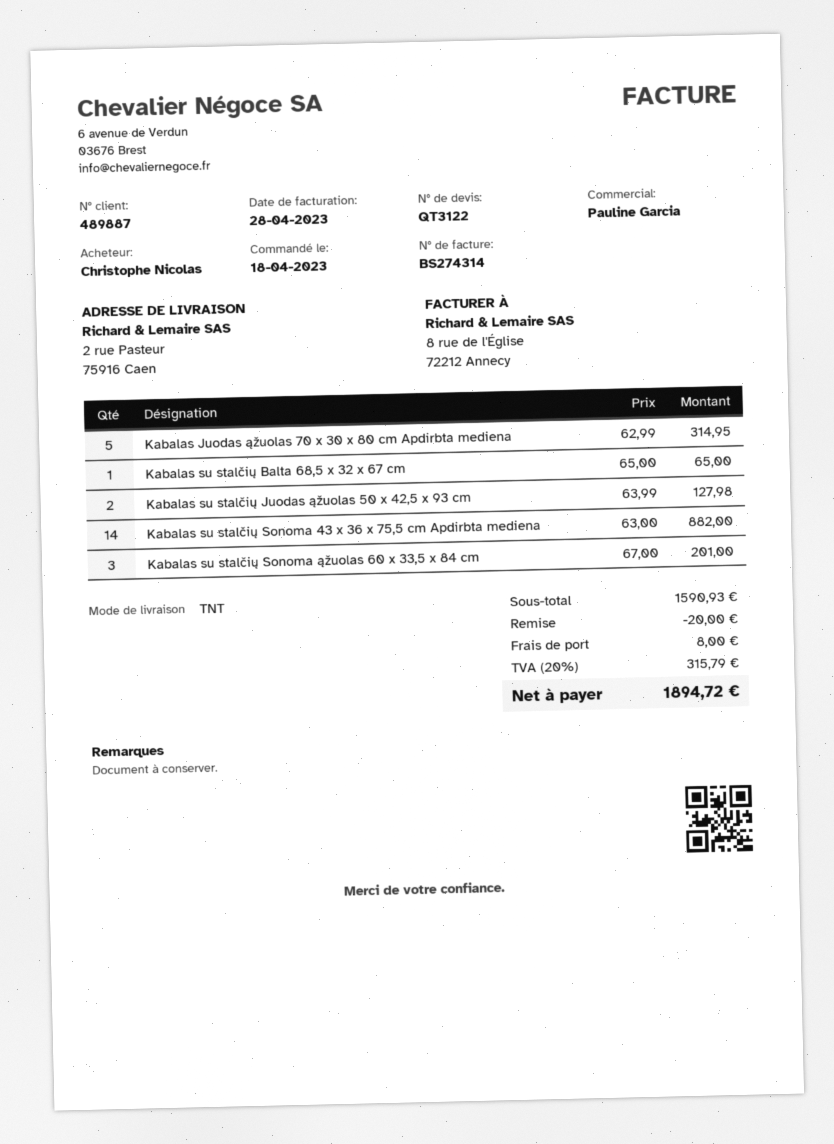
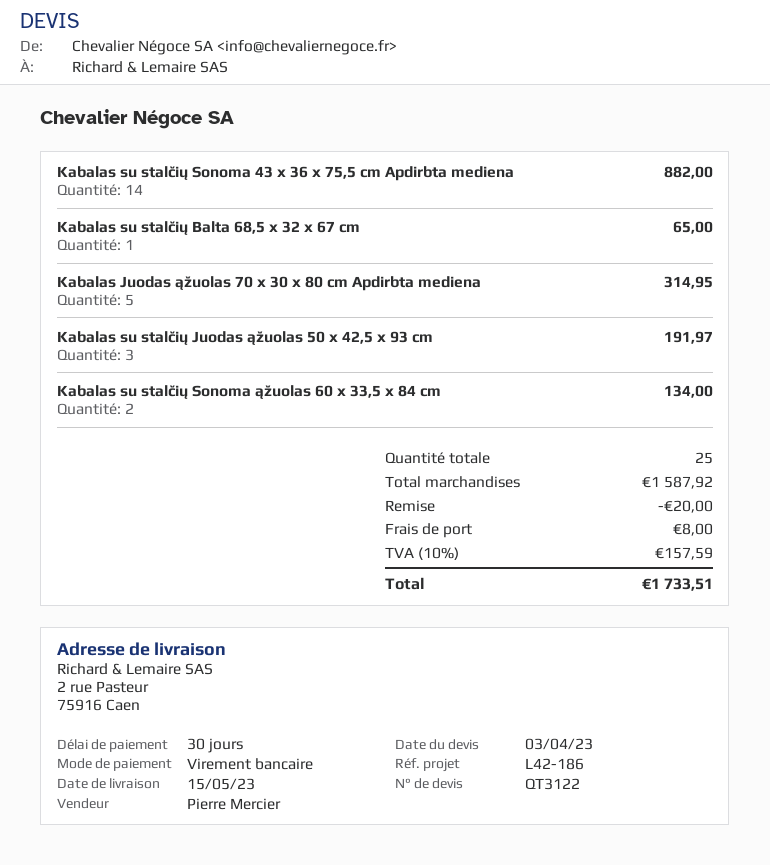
sales rep: Pauline Garcia -> Pierre Mercier
Kabalas su stalčių Juodas ąžuolas 50 x 42,5 x 93 cm: 2 for 127.98 -> 3 for 191.97
Kabalas su stalčių Sonoma ąžuolas 60 x 33,5 x 84 cm: 3 for 201.00 -> 2 for 134.00
subtotal: 1590.93 -> 1587.92
tax: 20% = 315.79 -> 10% = 157.59
total: 1894.72 -> 1733.51

